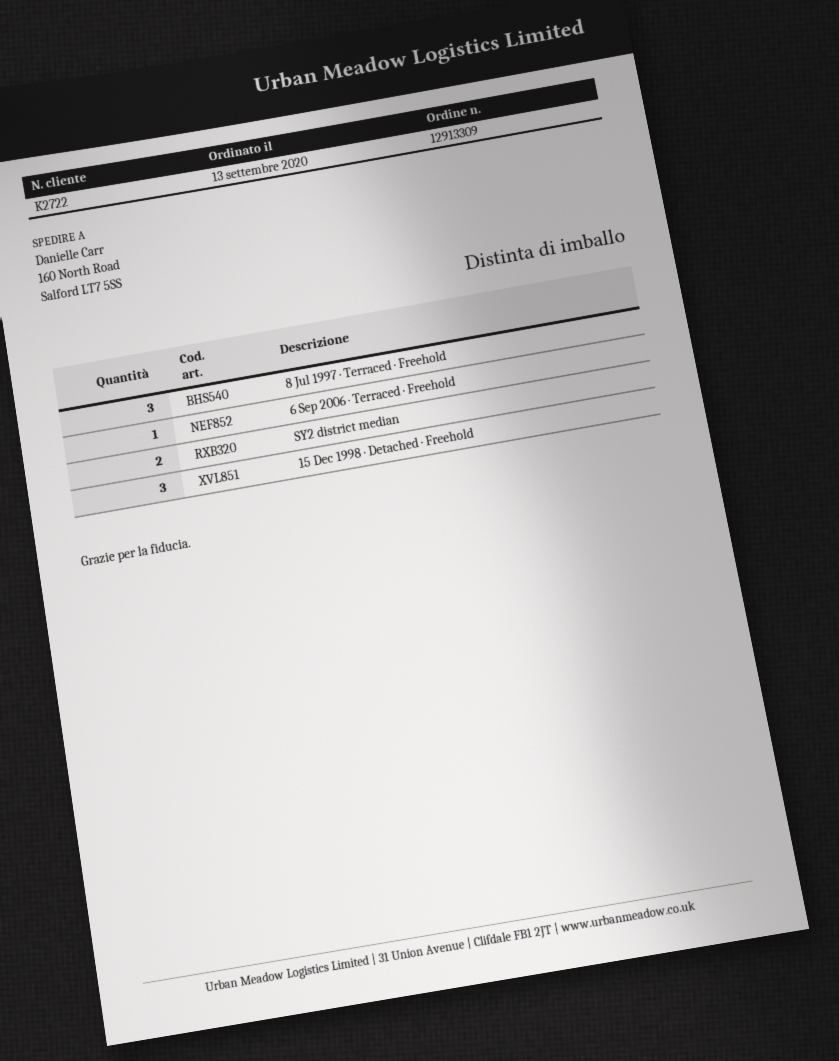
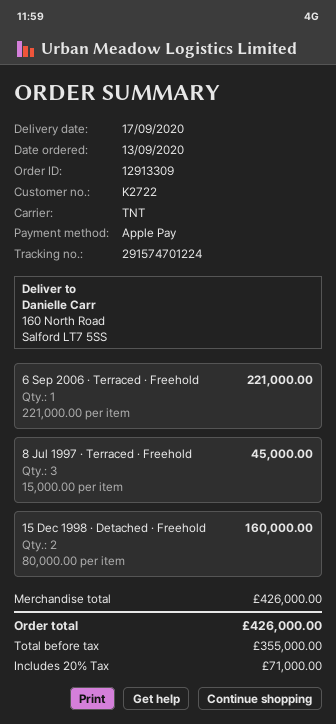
SY2 district median: 2 -> none
15 Dec 1998 · Detached · Freehold: 3 -> 2

